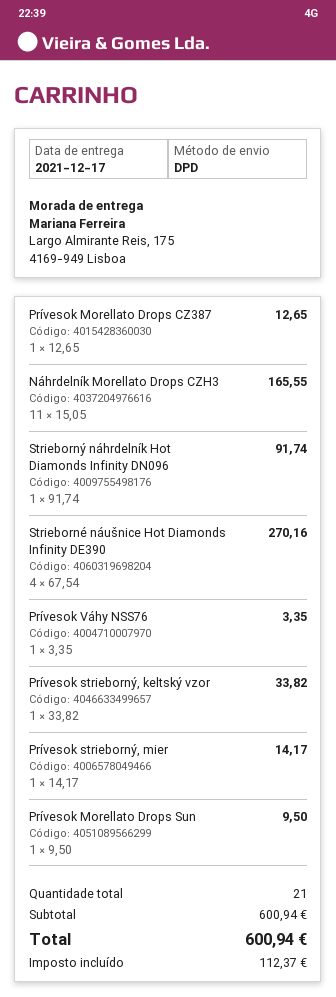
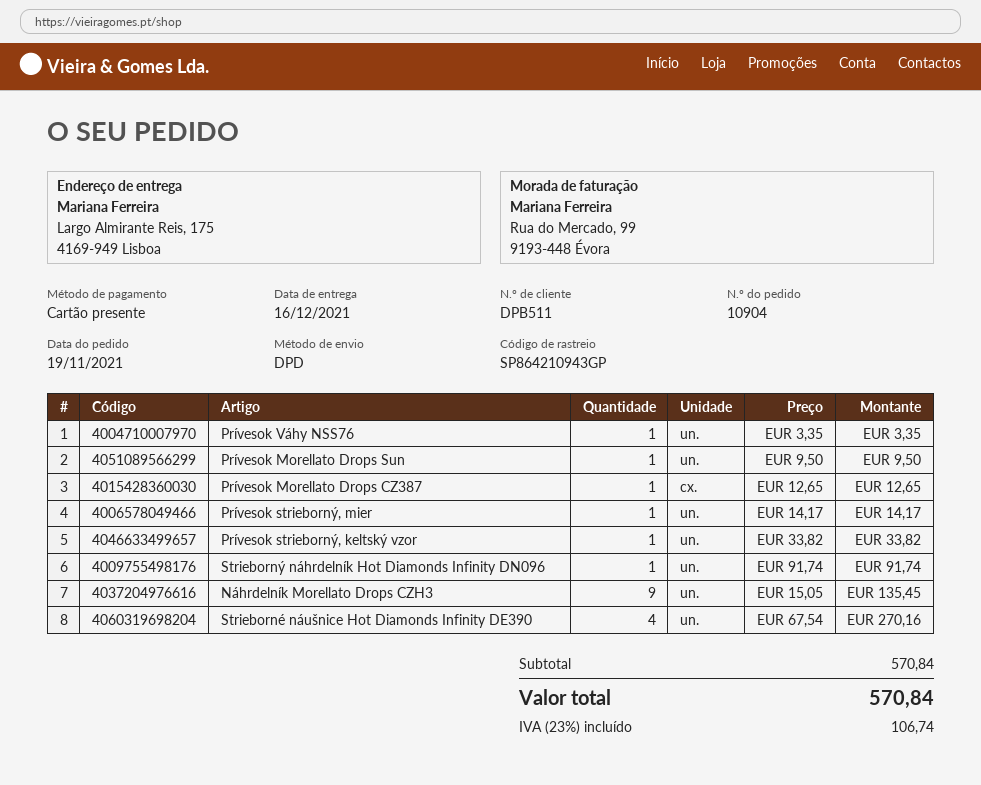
delivery date: 2021-12-17 -> 2021-12-16
Náhrdelník Morellato Drops CZH3: 11 x 15.05 = 165.55 -> 9 x 15.05 = 135.45
subtotal: 600.94 -> 570.84
tax: 112.37 -> 106.74
total: 600.94 -> 570.84

